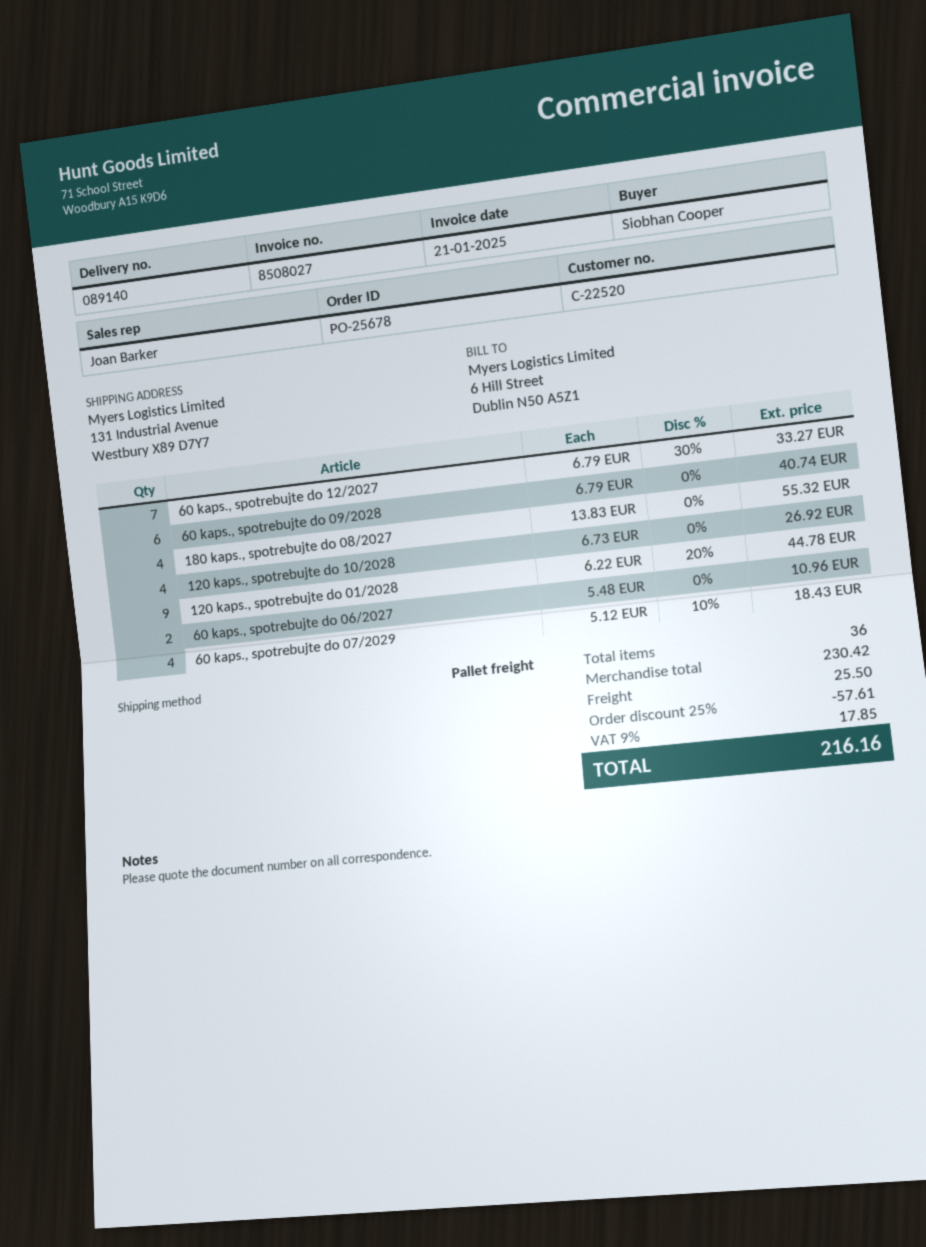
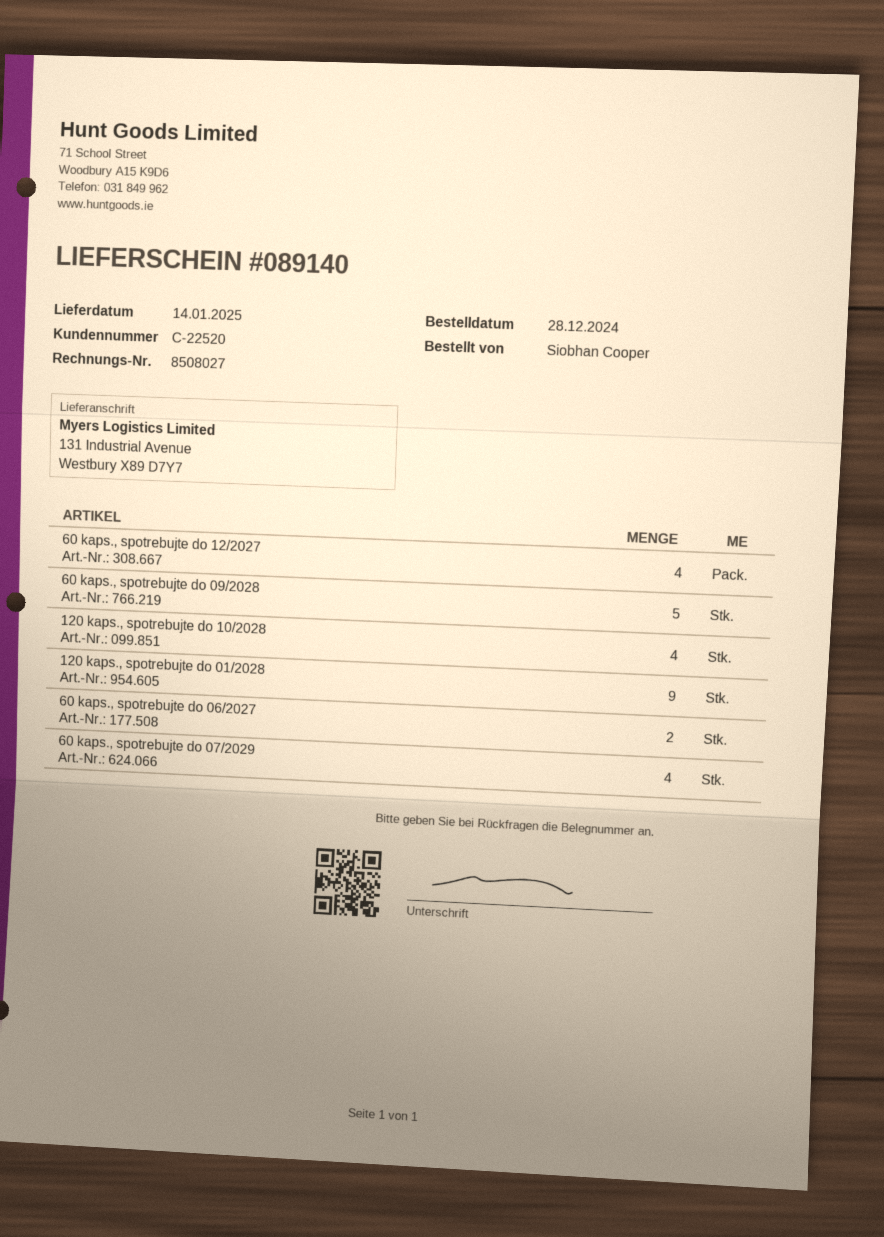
60 kaps., spotrebujte do 12/2027: 7 -> 4
60 kaps., spotrebujte do 09/2028: 6 -> 5
180 kaps., spotrebujte do 08/2027: 4 -> none

